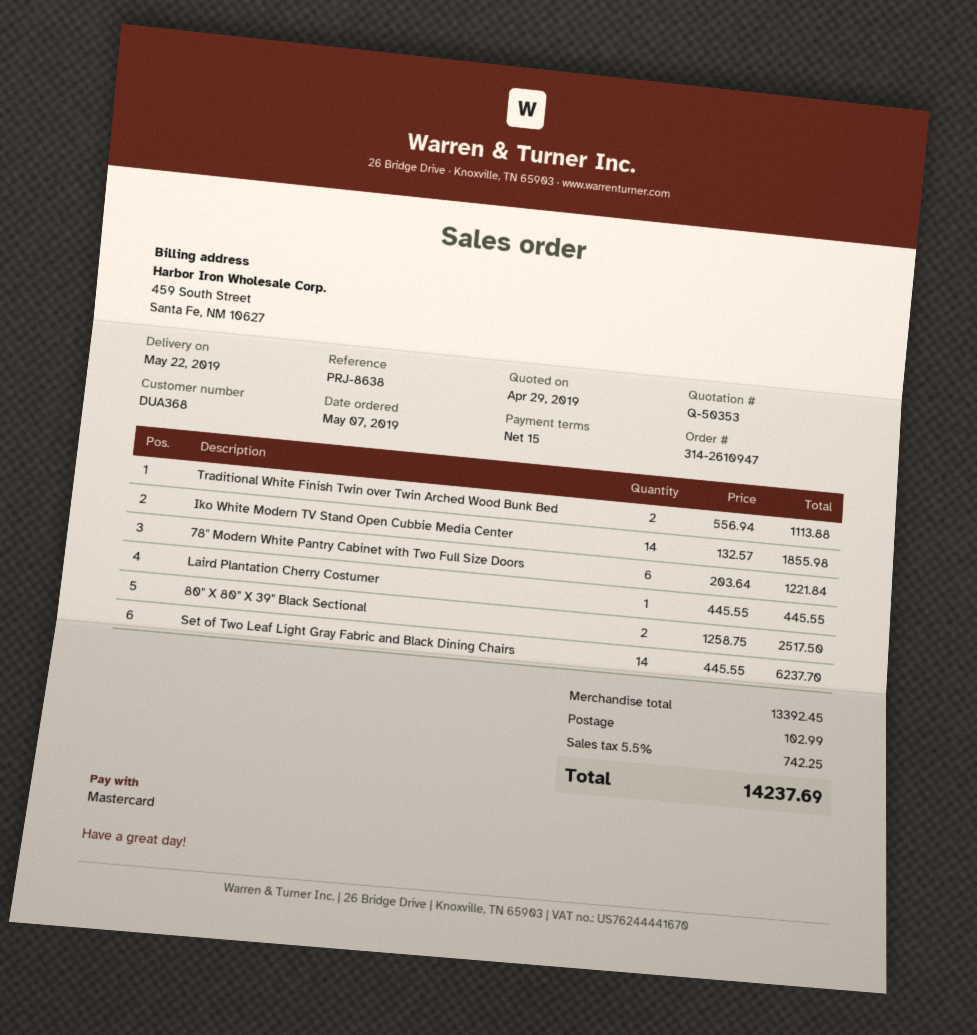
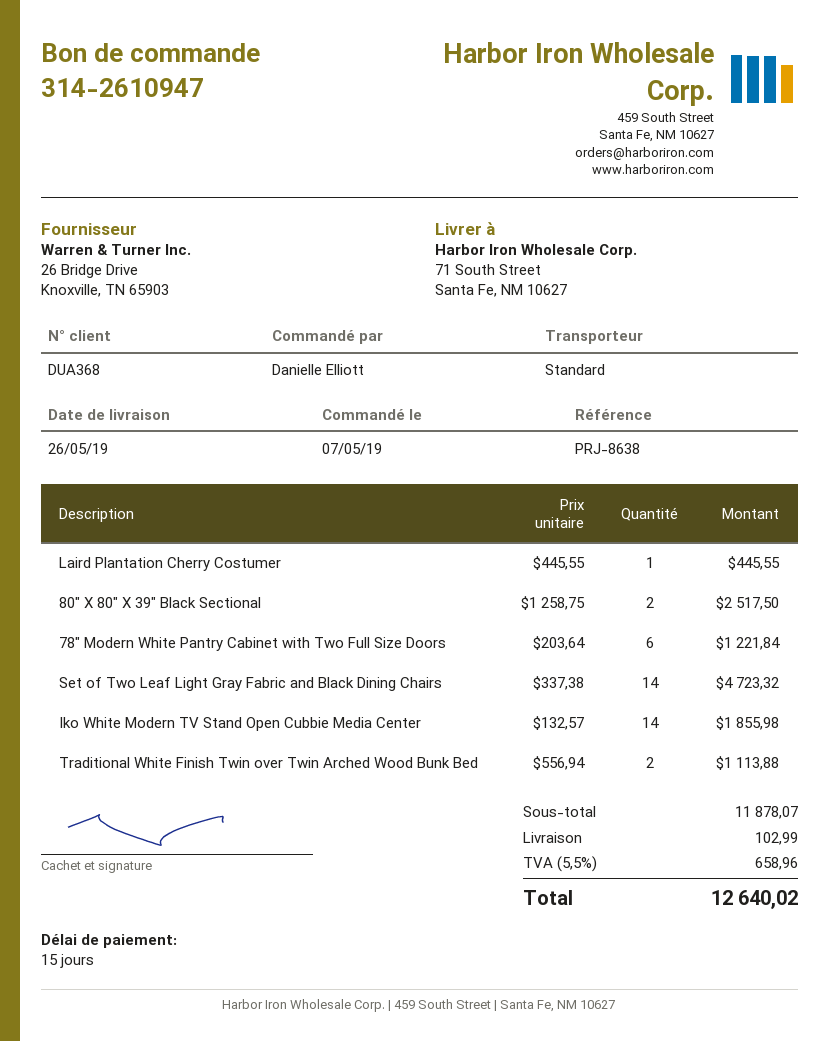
delivery date: 2019-05-22 -> 2019-05-26
Set of Two Leaf Light Gray Fabric and Black Dining Chairs: 14 x 445.55 = 6237.70 -> 14 x 337.38 = 4723.32
subtotal: 13392.45 -> 11878.07
tax: 5.5% = 742.25 -> 5.5% = 658.96
total: 14237.69 -> 12640.02

